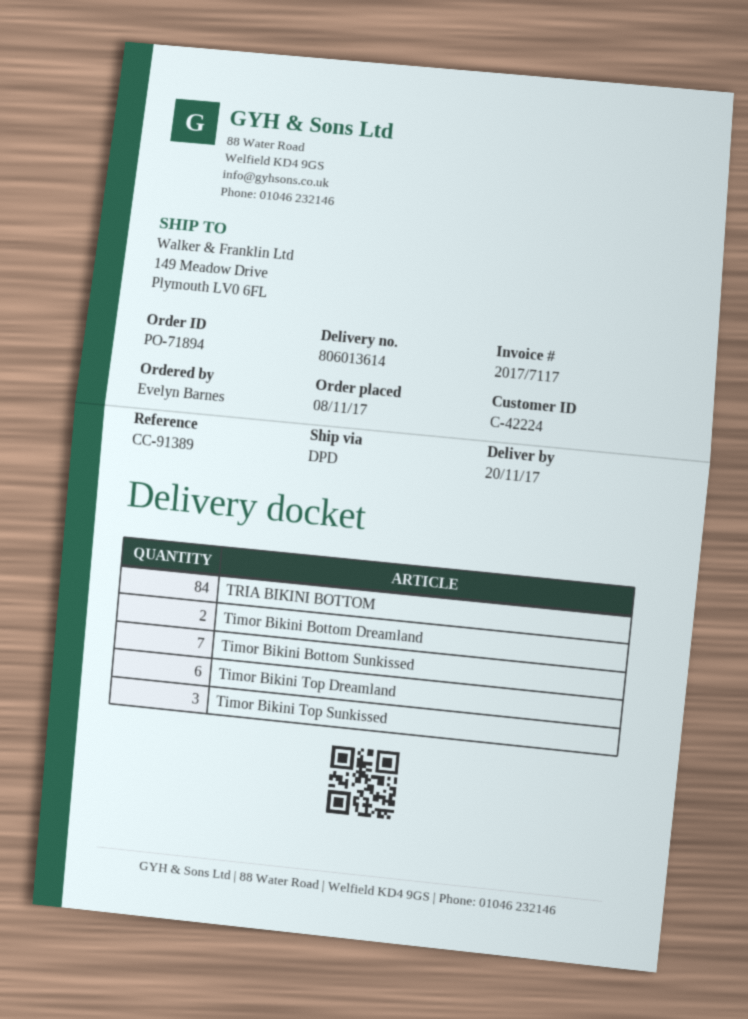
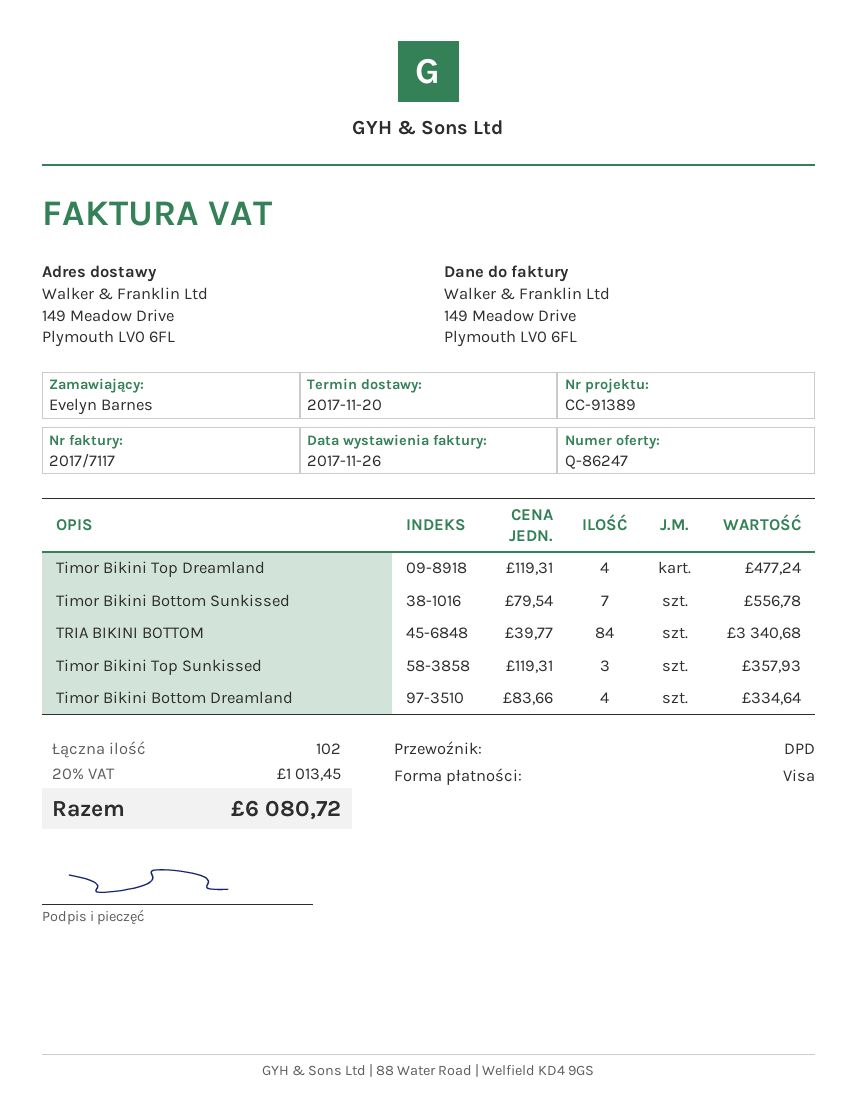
Timor Bikini Bottom Dreamland: 2 -> 4
Timor Bikini Top Dreamland: 6 -> 4

